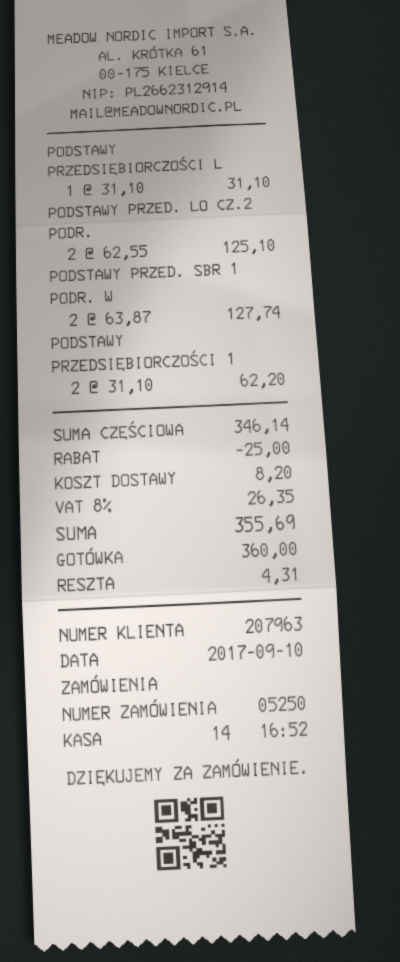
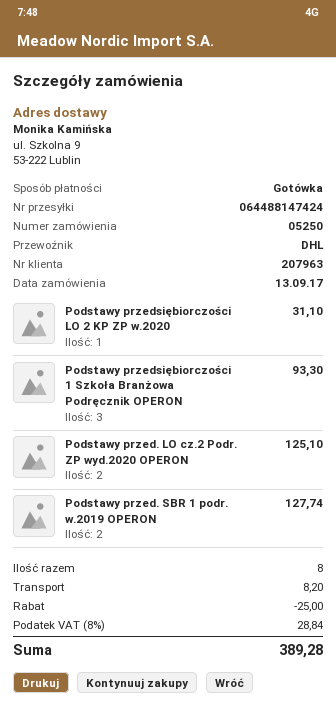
order date: 2017-09-10 -> 2017-09-13
PODSTAWY PRZEDSIĘBIORCZOŚCI 1: 2 for 62.20 -> 3 for 93.30
tax: 8% = 26.35 -> 8% = 28.84
total: 355.69 -> 389.28

